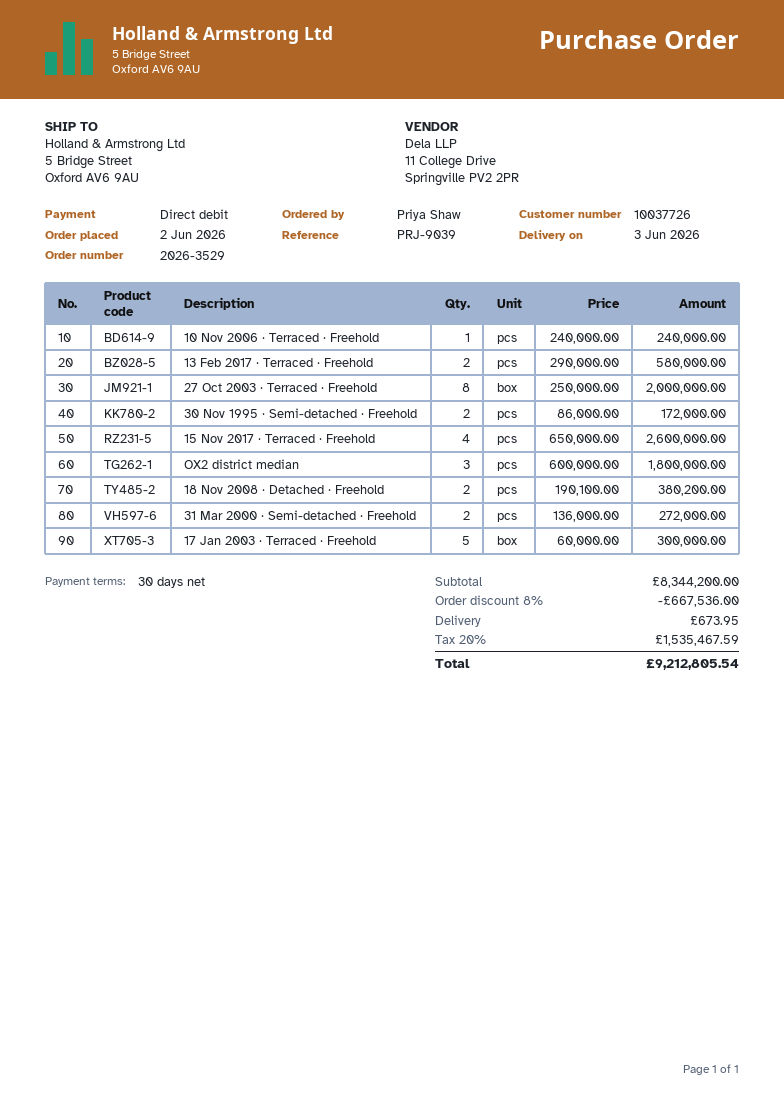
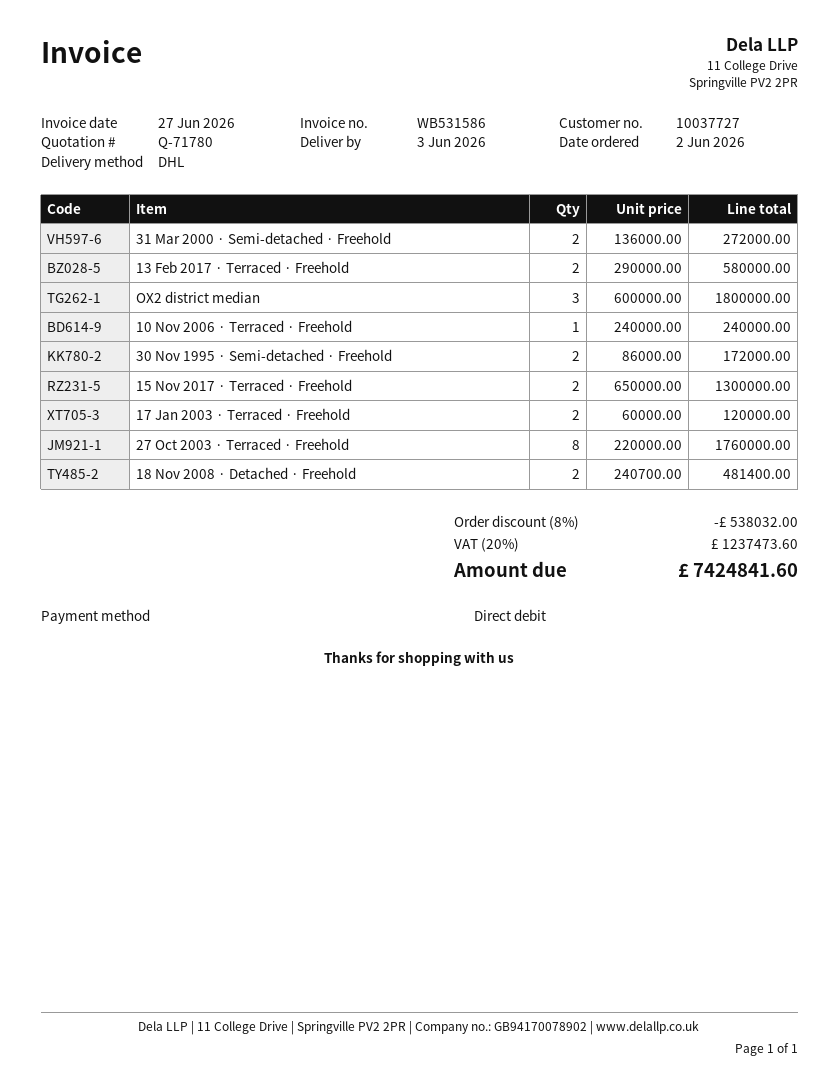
customer number: 10037726 -> 10037727
27 Oct 2003 · Terraced · Freehold: 8 x 250000.00 = 2000000.00 -> 8 x 220000.00 = 1760000.00
15 Nov 2017 · Terraced · Freehold: 4 x 650000.00 = 2600000.00 -> 2 x 650000.00 = 1300000.00
18 Nov 2008 · Detached · Freehold: 2 x 190100.00 = 380200.00 -> 2 x 240700.00 = 481400.00
17 Jan 2003 · Terraced · Freehold: 5 x 60000.00 = 300000.00 -> 2 x 60000.00 = 120000.00
discount: 8% = 667536.00 -> 8% = 538032.00
shipping: 673.95 -> none
tax: 20% = 1535467.59 -> 20% = 1237473.60
total: 9212805.54 -> 7424841.60

